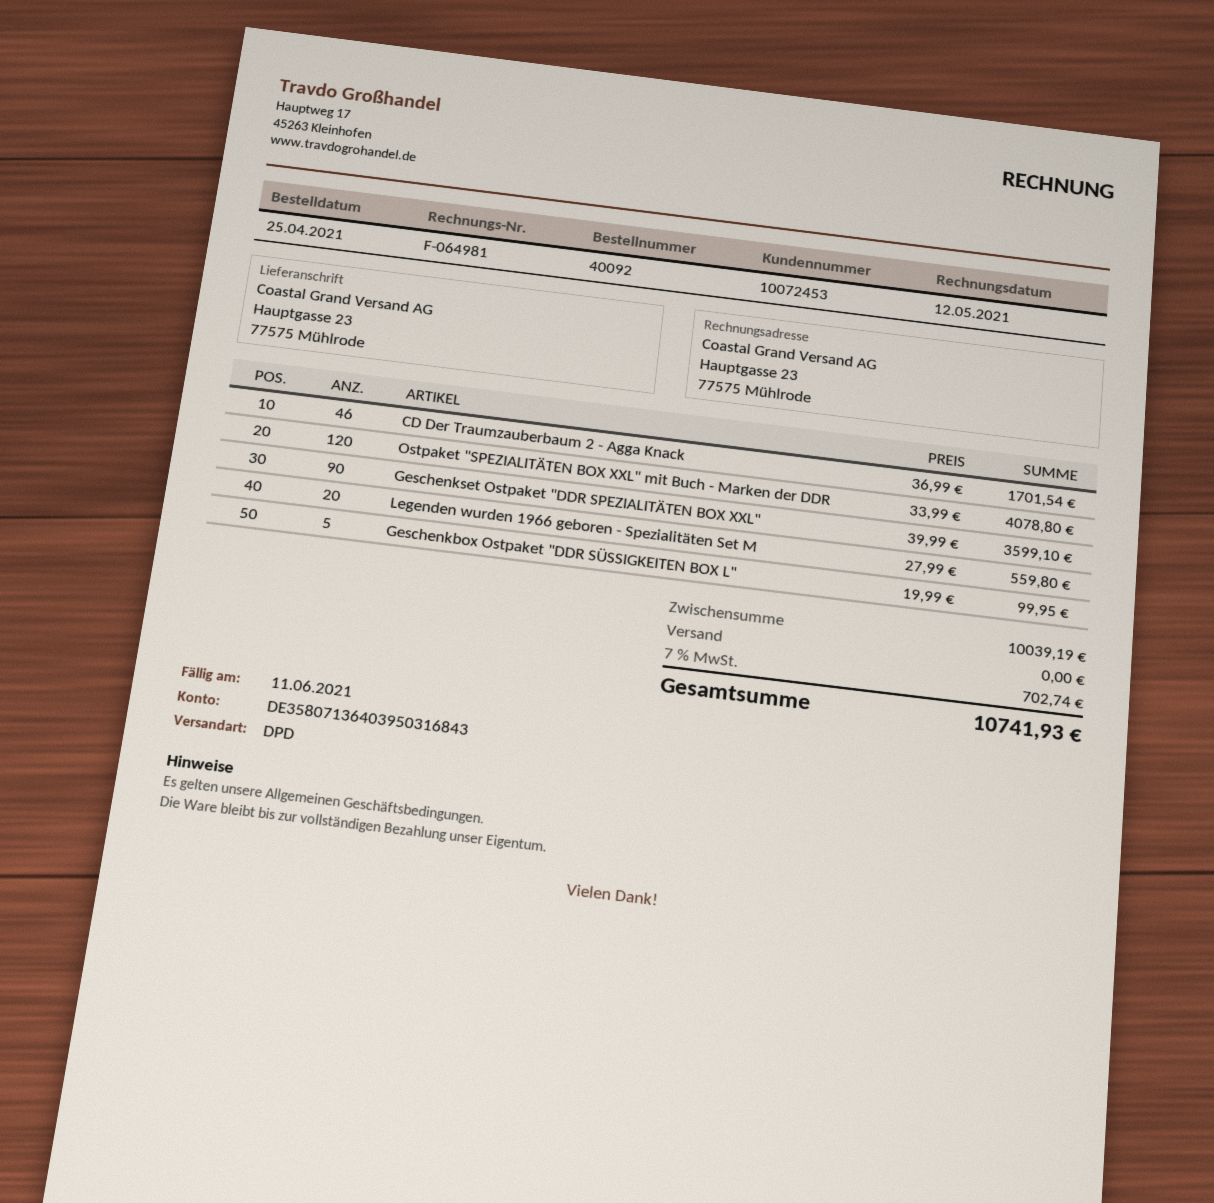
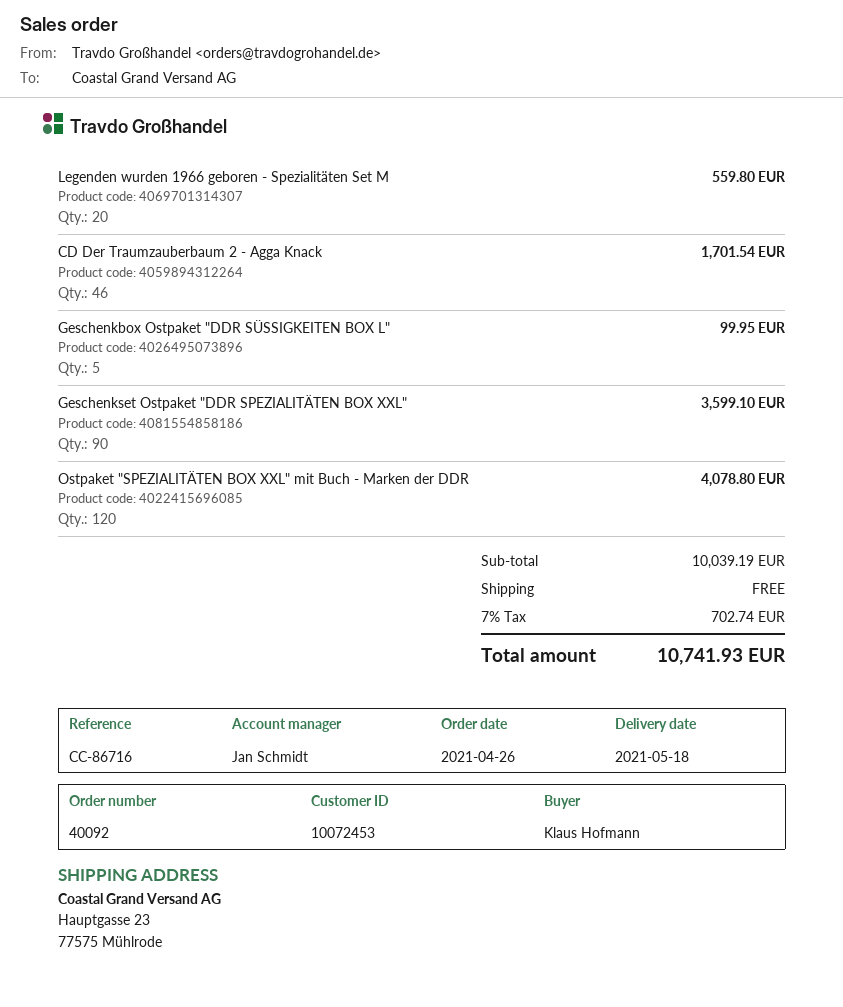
order date: 2021-04-25 -> 2021-04-26

